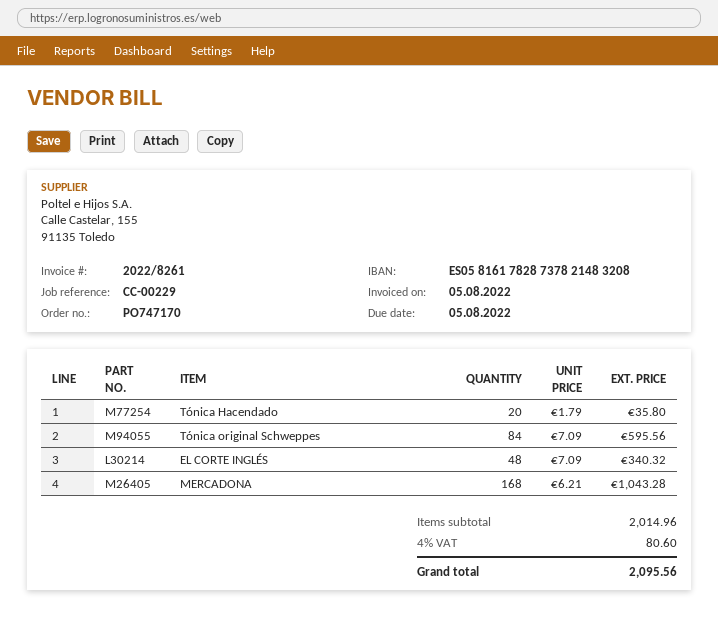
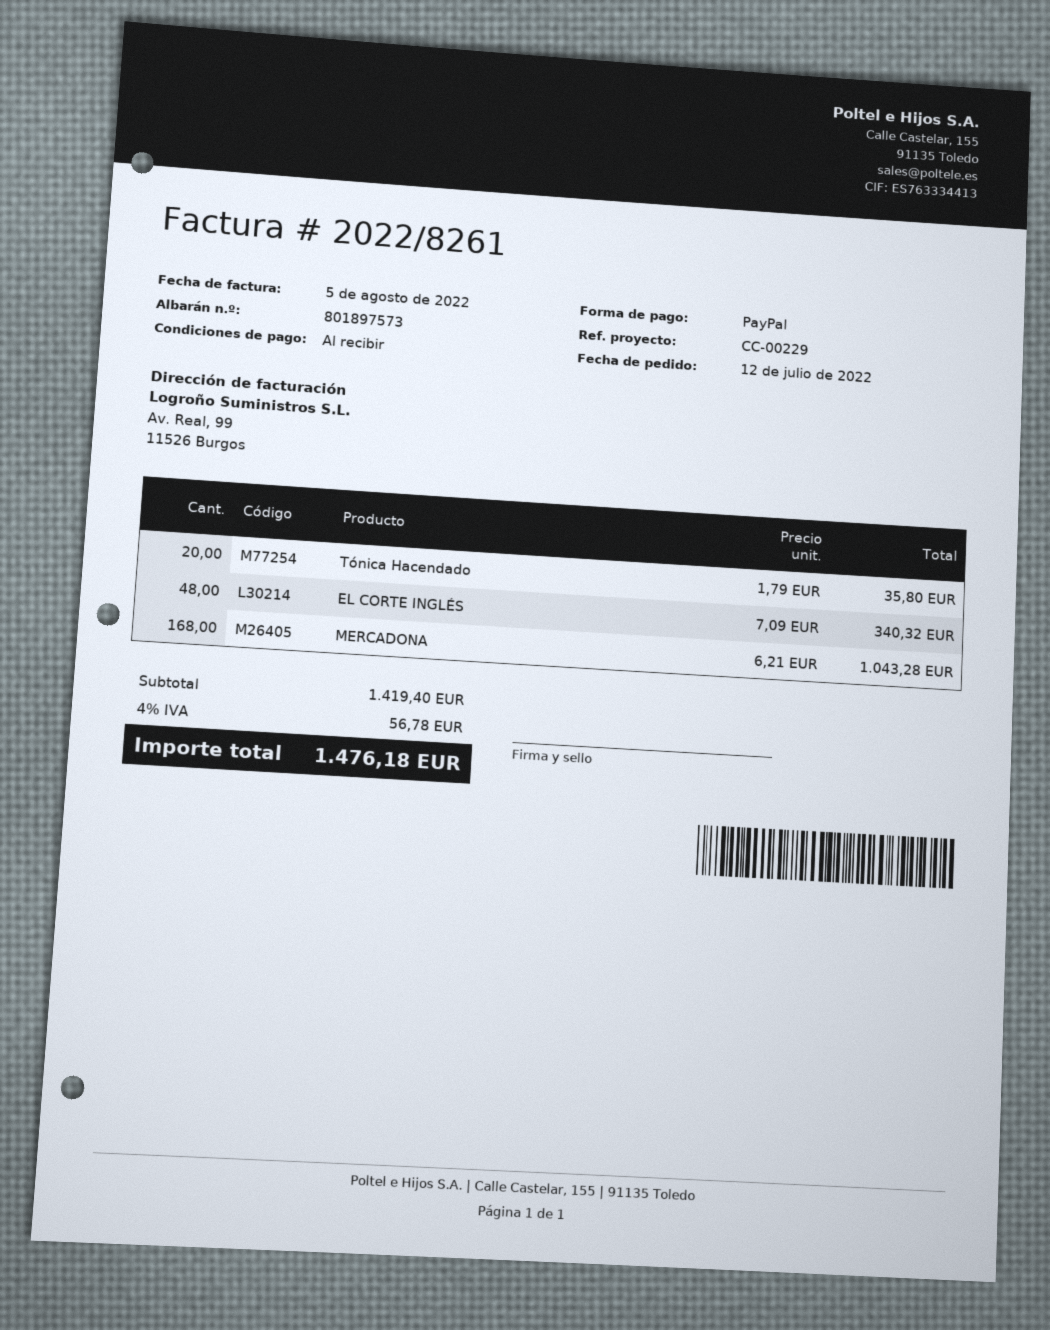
Tónica original Schweppes: 84 x 7.09 = 595.56 -> none
subtotal: 2014.96 -> 1419.40
tax: 4% = 80.60 -> 4% = 56.78
total: 2095.56 -> 1476.18

